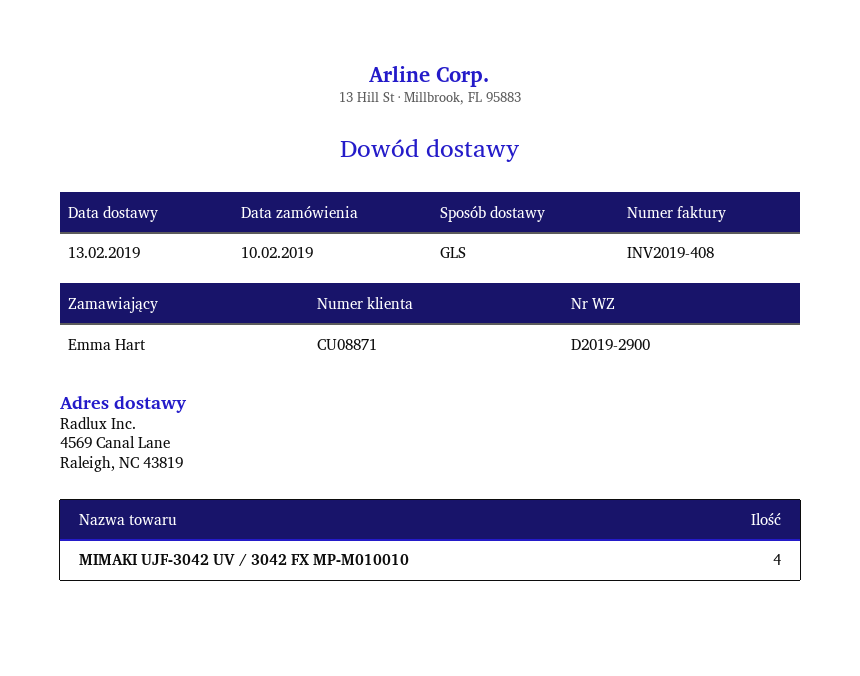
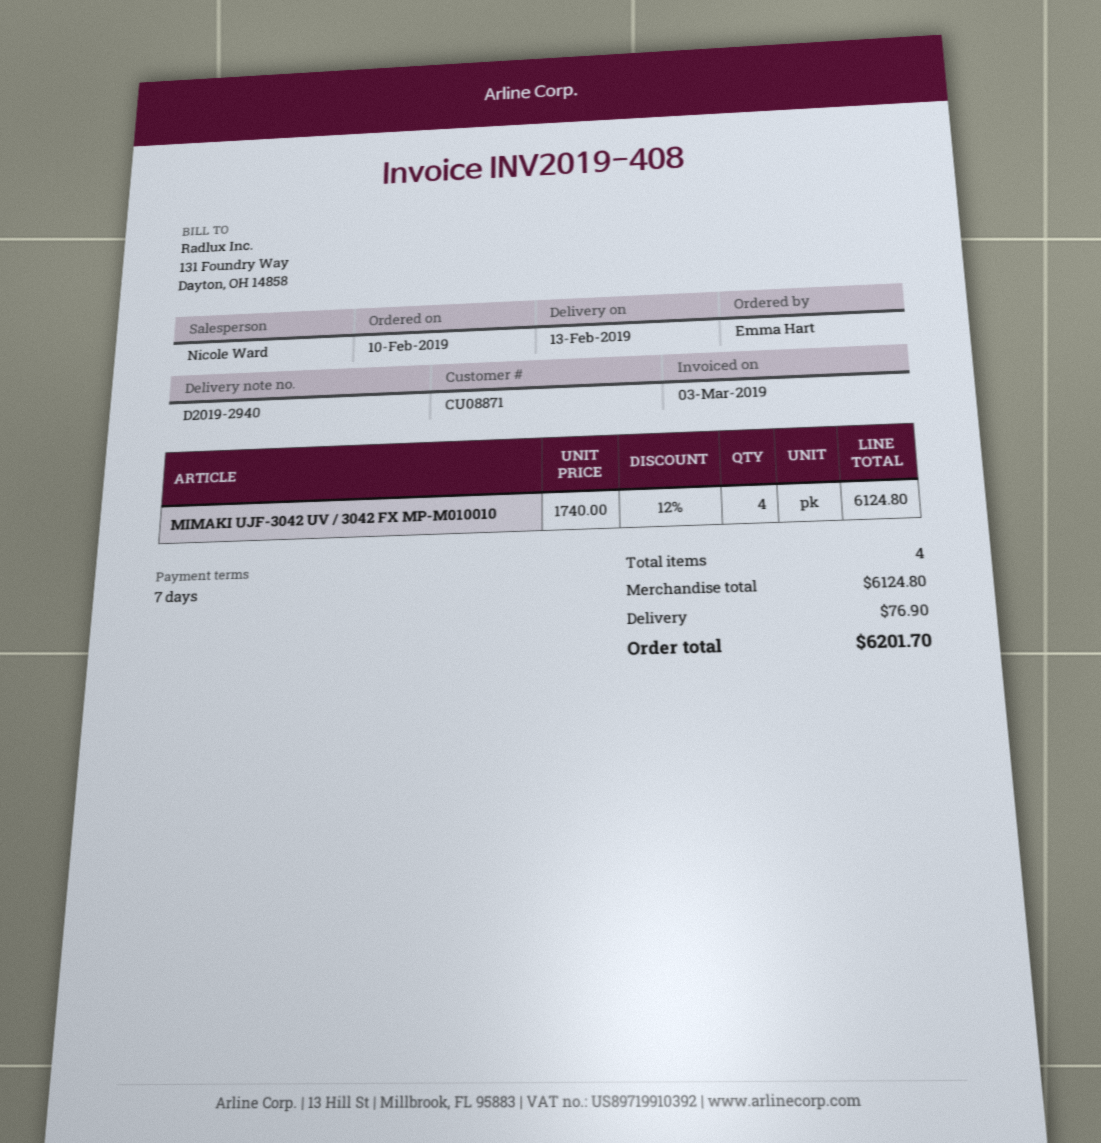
delivery note number: D2019-2900 -> D2019-2940

